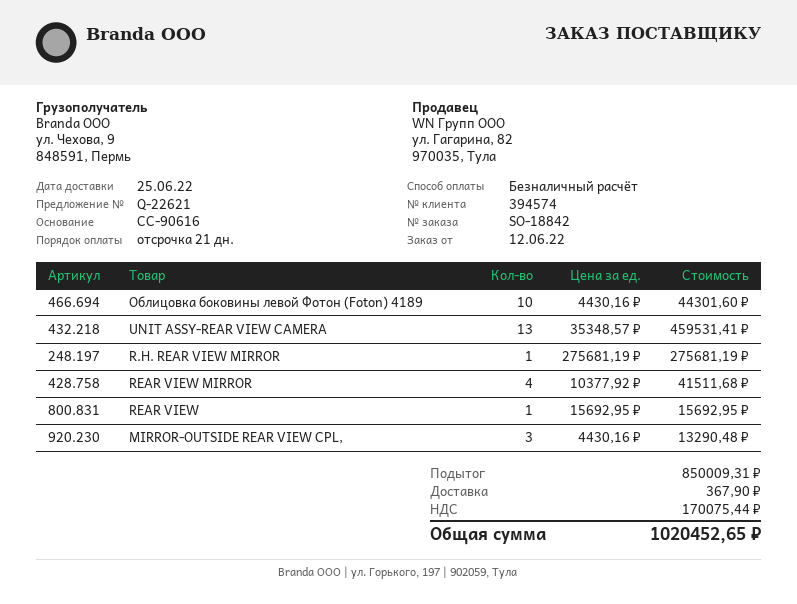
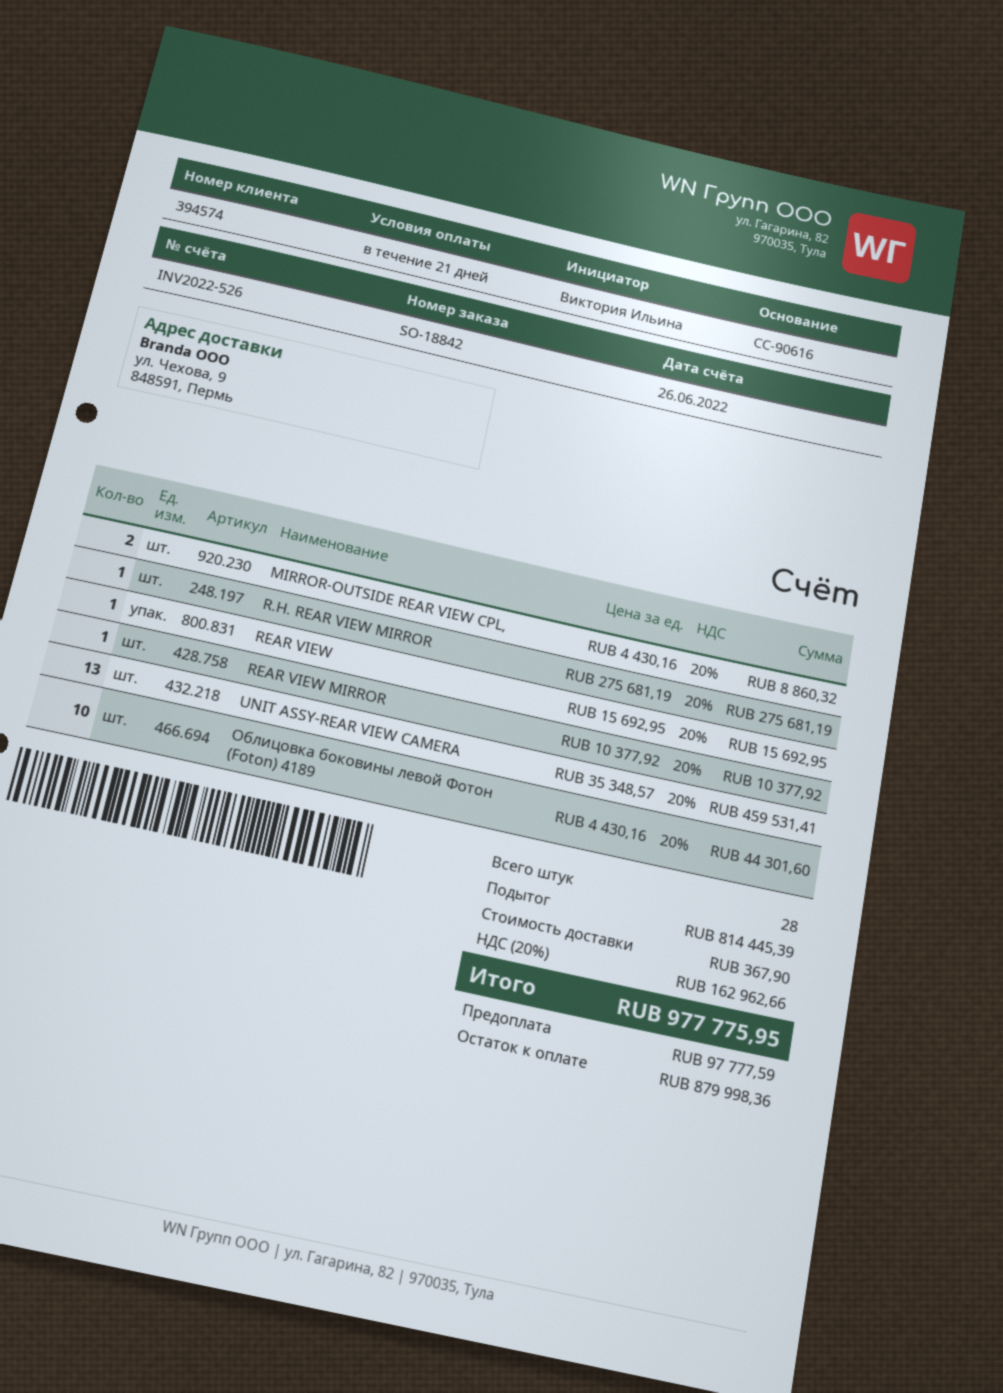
REAR VIEW MIRROR: 4 x 10377.92 = 41511.68 -> 1 x 10377.92 = 10377.92
MIRROR-OUTSIDE REAR VIEW CPL,: 3 x 4430.16 = 13290.48 -> 2 x 4430.16 = 8860.32
subtotal: 850009.31 -> 814445.39
tax: 170075.44 -> 162962.66
total: 1020452.65 -> 977775.95

